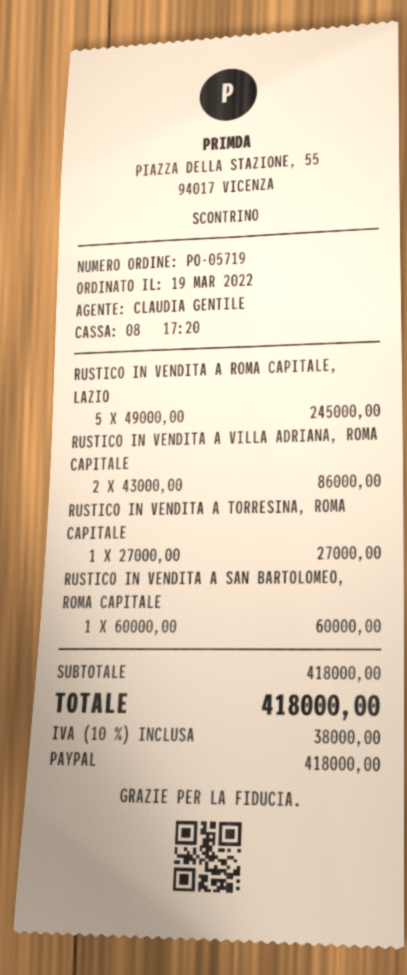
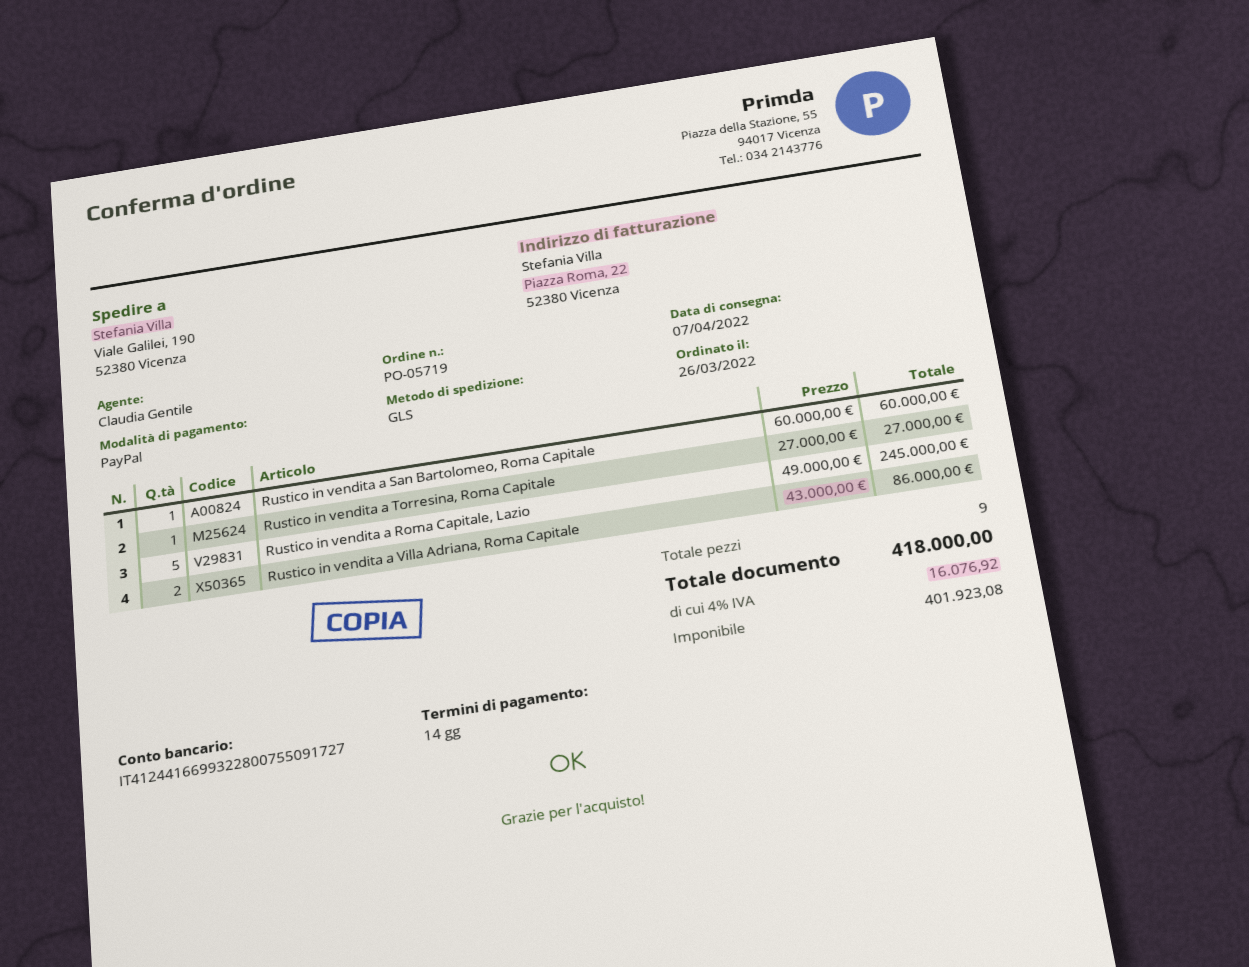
order date: 2022-03-19 -> 2022-03-26
tax: 10% = 38000.00 -> 4% = 16076.92

